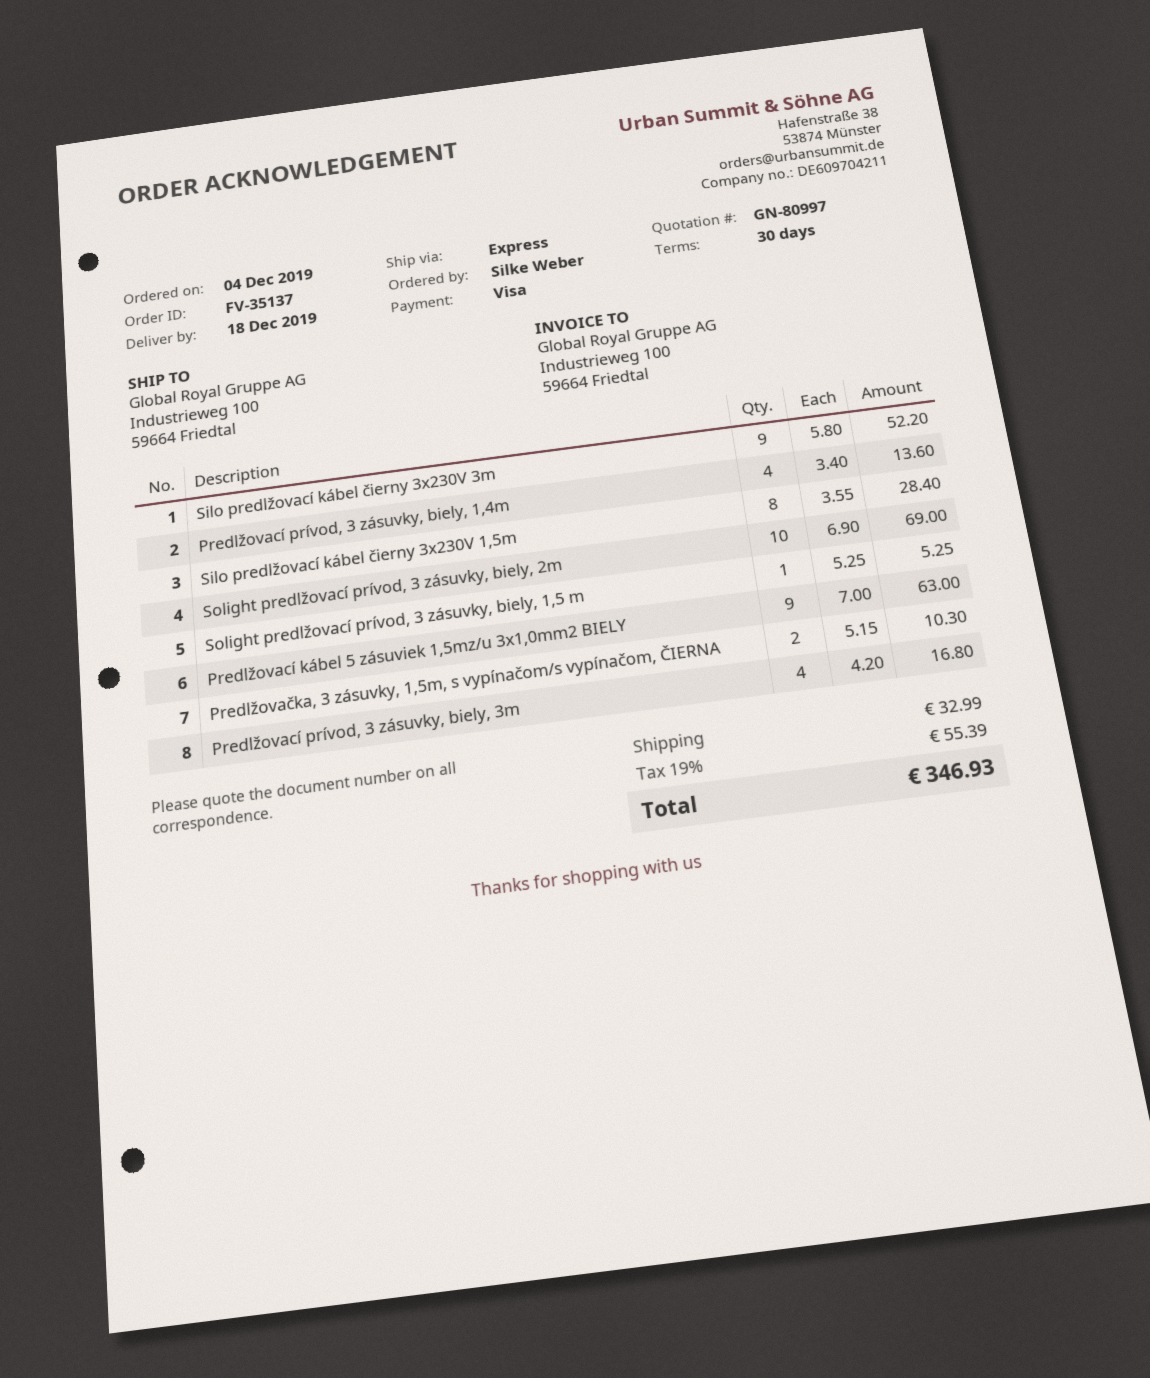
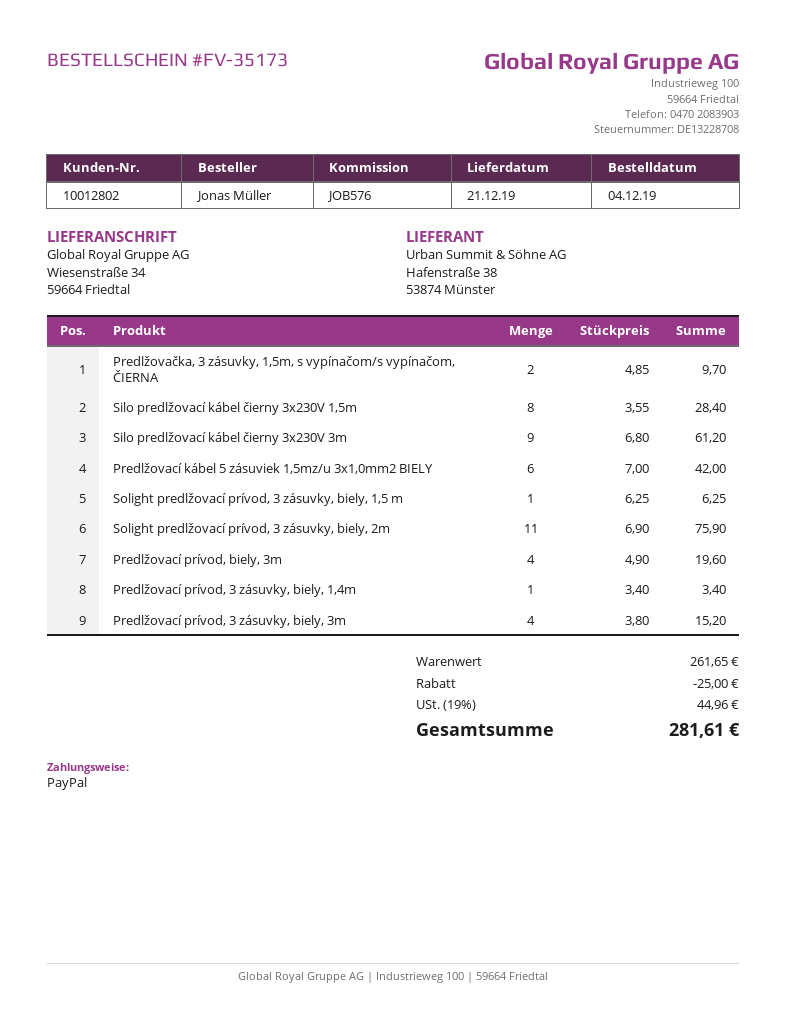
order number: FV-35137 -> FV-35173
delivery date: 2019-12-18 -> 2019-12-21
ordered by: Silke Weber -> Jonas Müller
payment method: Visa -> PayPal
ship to: Industrieweg 100, 59664 Friedtal -> Wiesenstraße 34, 59664 Friedtal
Silo predlžovací kábel čierny 3x230V 3m: 9 x 5.80 = 52.20 -> 9 x 6.80 = 61.20
Predlžovací prívod, 3 zásuvky, biely, 1,4m: 4 x 3.40 = 13.60 -> 1 x 3.40 = 3.40
Solight predlžovací prívod, 3 zásuvky, biely, 2m: 10 x 6.90 = 69.00 -> 11 x 6.90 = 75.90
Solight predlžovací prívod, 3 zásuvky, biely, 1,5 m: 1 x 5.25 = 5.25 -> 1 x 6.25 = 6.25
Predlžovací kábel 5 zásuviek 1,5mz/u 3x1,0mm2 BIELY: 9 x 7.00 = 63.00 -> 6 x 7.00 = 42.00
Predlžovačka, 3 zásuvky, 1,5m, s vypínačom/s vypínačom, ČIERNA: 2 x 5.15 = 10.30 -> 2 x 4.85 = 9.70
Predlžovací prívod, 3 zásuvky, biely, 3m: 4 x 4.20 = 16.80 -> 4 x 3.80 = 15.20
Predlžovací prívod, biely, 3m: none -> 4 x 4.90 = 19.60
discount: none -> 25.00
shipping: 32.99 -> none
tax: 19% = 55.39 -> 19% = 44.96
total: 346.93 -> 281.61

